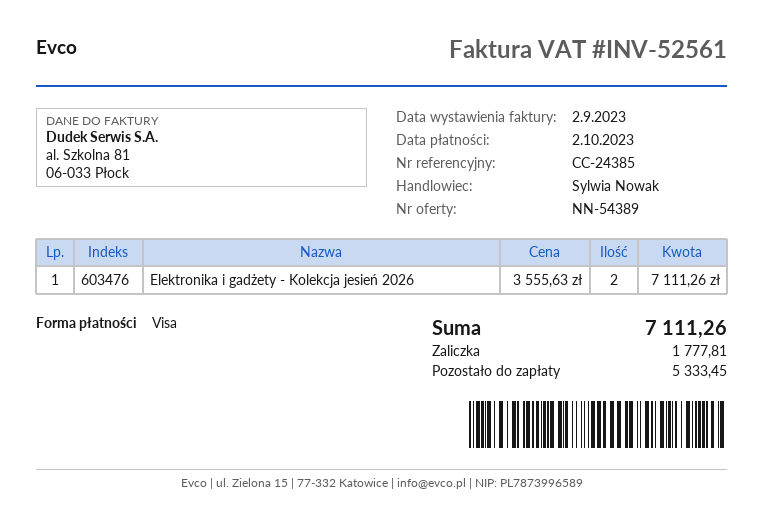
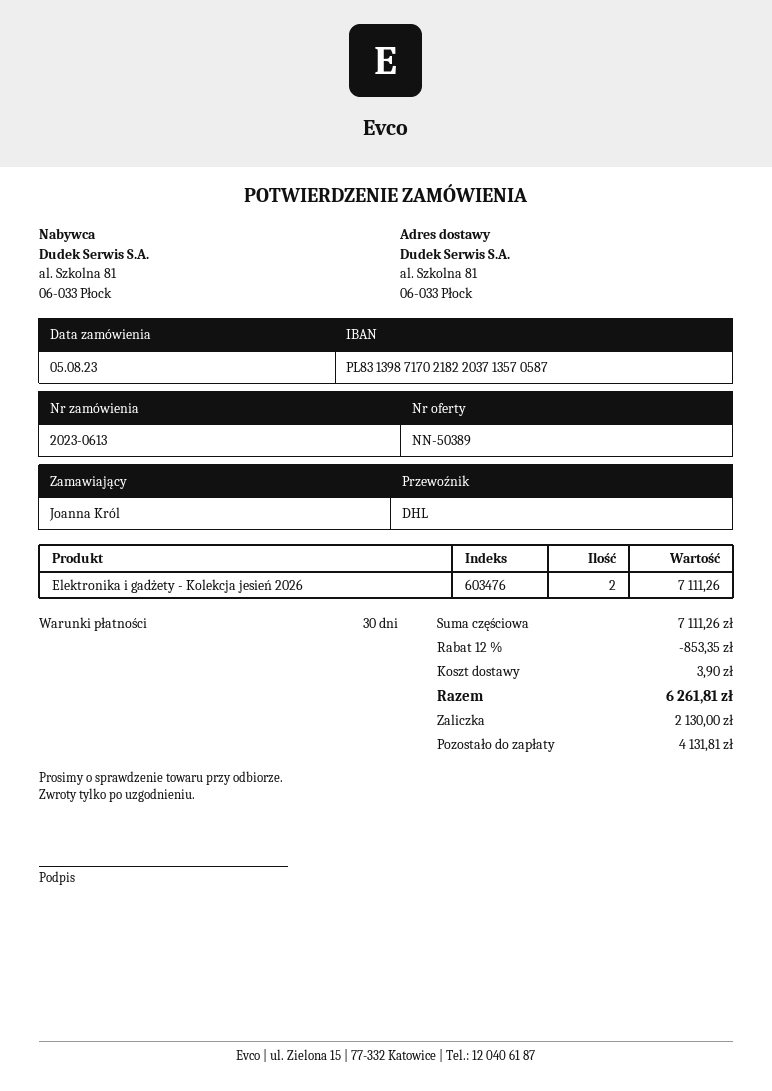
quote number: NN-54389 -> NN-50389
discount: none -> 12% = 853.35
shipping: none -> 3.90
total: 7111.26 -> 6261.81
deposit: 1777.81 -> 2130.00
balance: 5333.45 -> 4131.81

